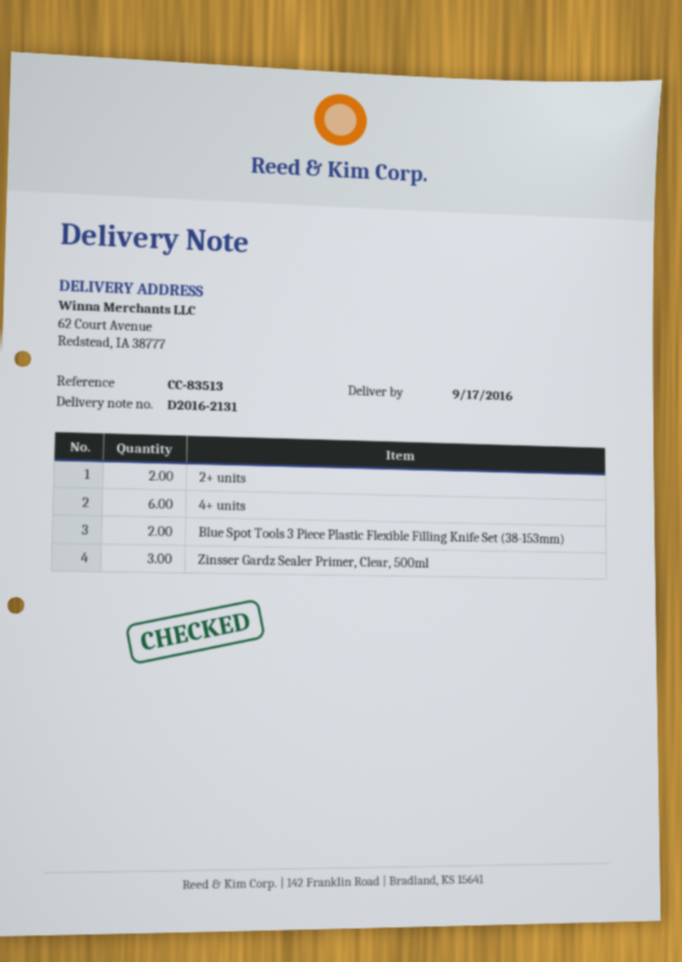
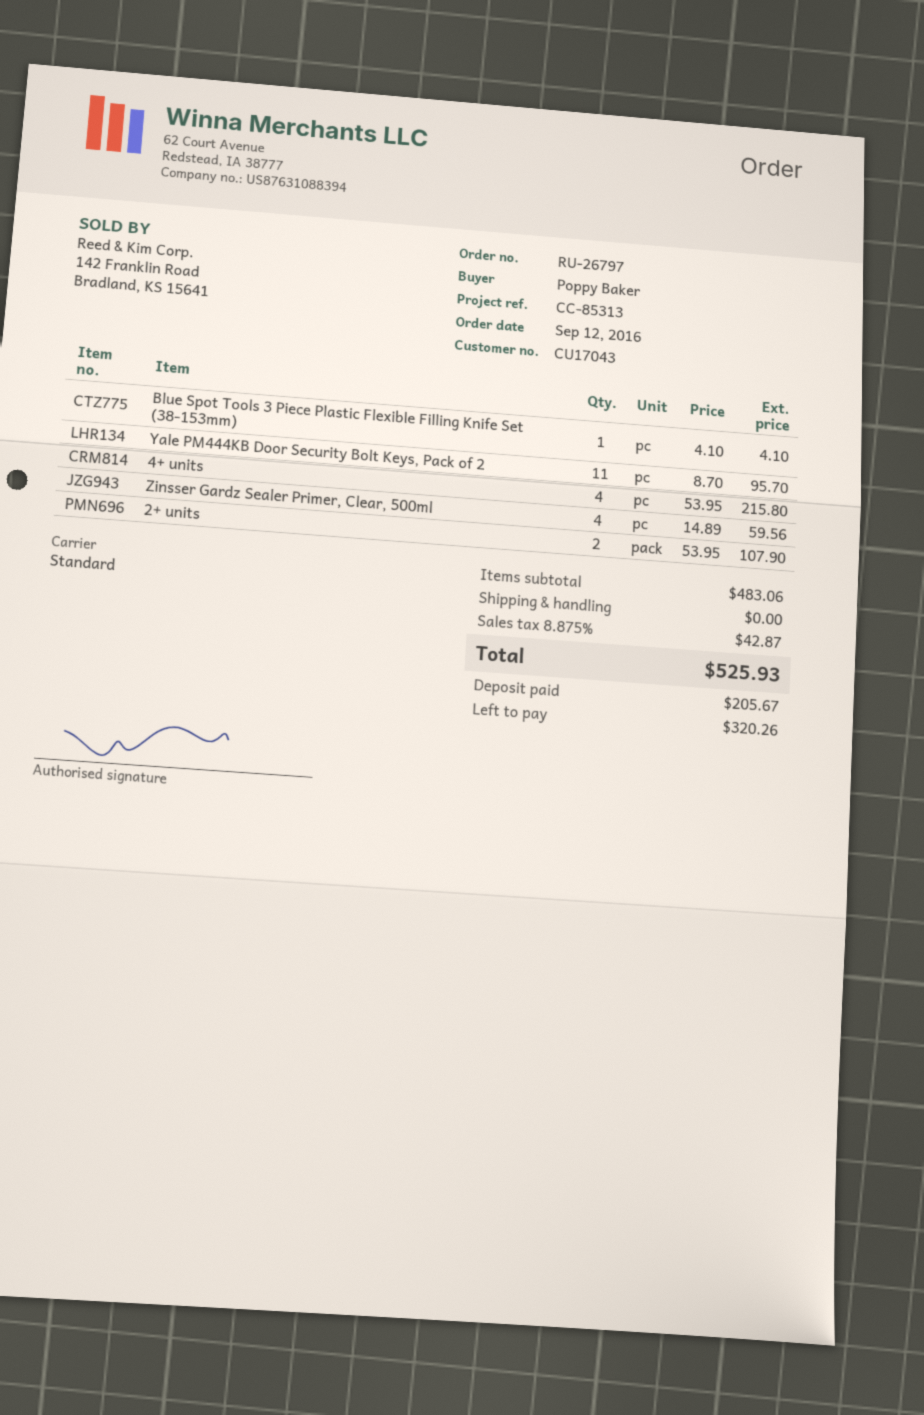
reference: CC-83513 -> CC-85313
4+ units: 6 -> 4
Blue Spot Tools 3 Piece Plastic Flexible Filling Knife Set (38-153mm): 2 -> 1
Zinsser Gardz Sealer Primer, Clear, 500ml: 3 -> 4
Yale PM444KB Door Security Bolt Keys, Pack of 2: none -> 11

